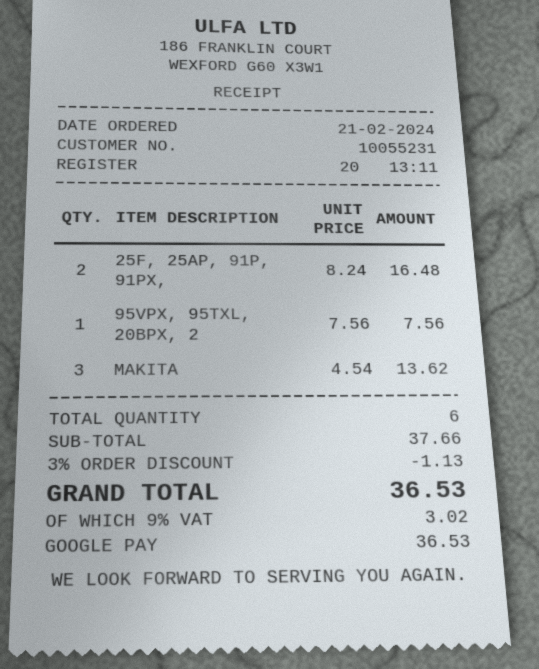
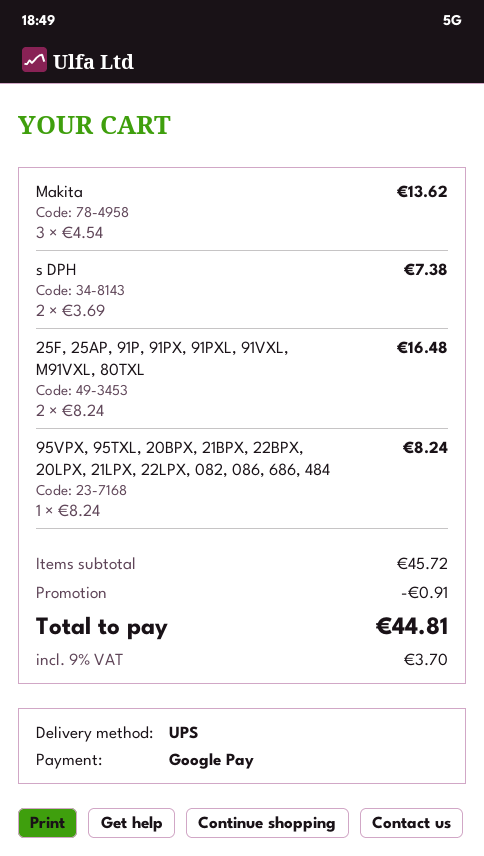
95VPX, 95TXL, 20BPX, 2: 1 x 7.56 = 7.56 -> 1 x 8.24 = 8.24
s DPH: none -> 2 x 3.69 = 7.38
subtotal: 37.66 -> 45.72
discount: 1.13 -> 0.91
tax: 9% = 3.02 -> 9% = 3.70
total: 36.53 -> 44.81

